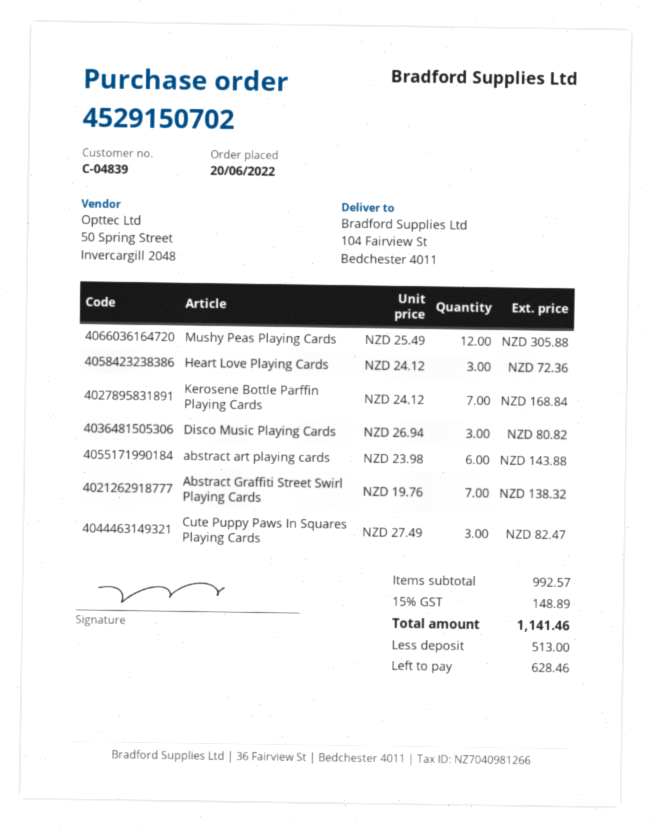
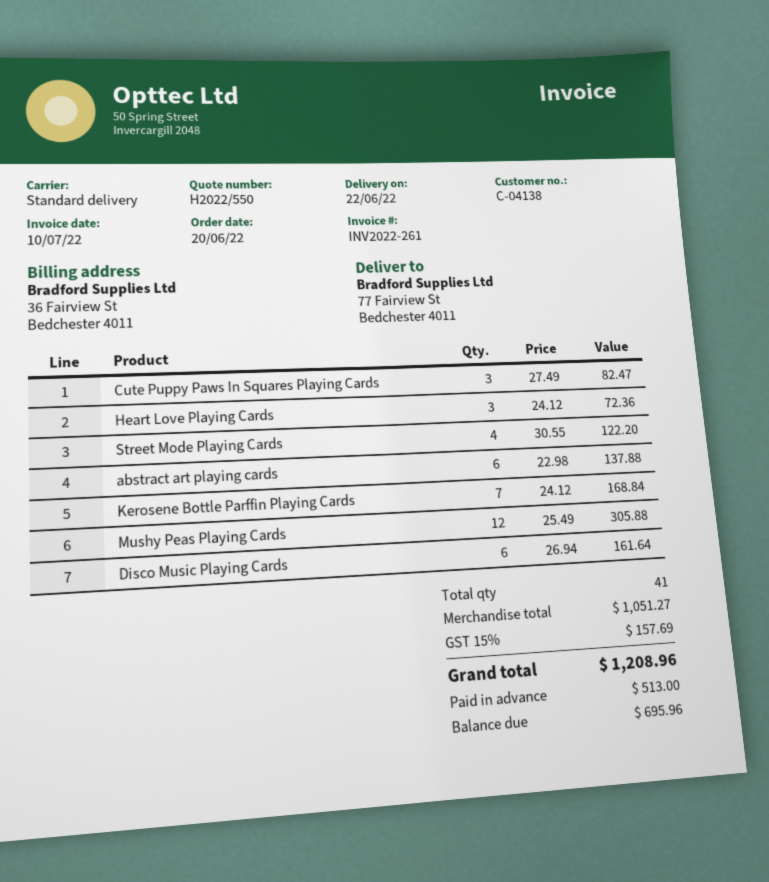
customer number: C-04839 -> C-04138
ship to: 104 Fairview St, Bedchester 4011 -> 77 Fairview St, Bedchester 4011
Disco Music Playing Cards: 3 x 26.94 = 80.82 -> 6 x 26.94 = 161.64
abstract art playing cards: 6 x 23.98 = 143.88 -> 6 x 22.98 = 137.88
Abstract Graffiti Street Swirl Playing Cards: 7 x 19.76 = 138.32 -> none
Street Mode Playing Cards: none -> 4 x 30.55 = 122.20
subtotal: 992.57 -> 1051.27
tax: 15% = 148.89 -> 15% = 157.69
total: 1141.46 -> 1208.96
balance: 628.46 -> 695.96

